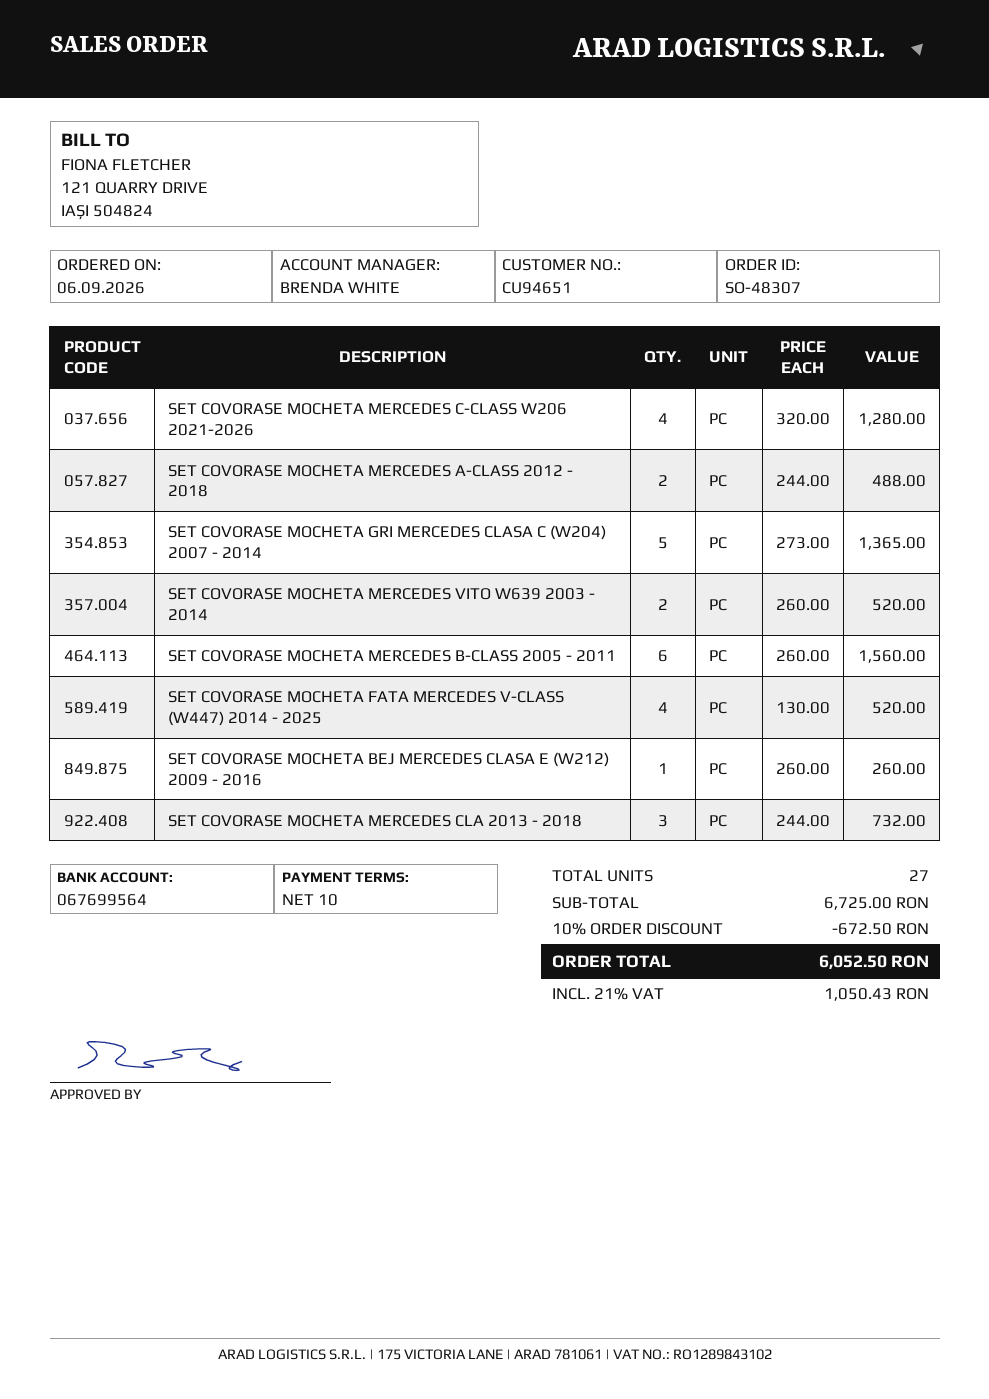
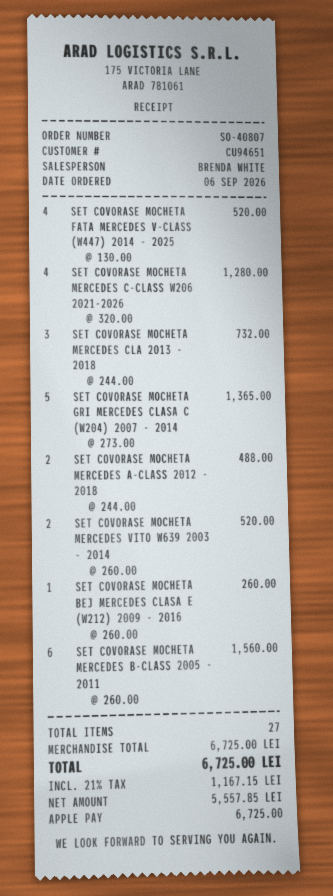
order number: SO-48307 -> SO-40807
discount: 10% = 672.50 -> none
tax: 21% = 1050.43 -> 21% = 1167.15
total: 6052.50 -> 6725.00

